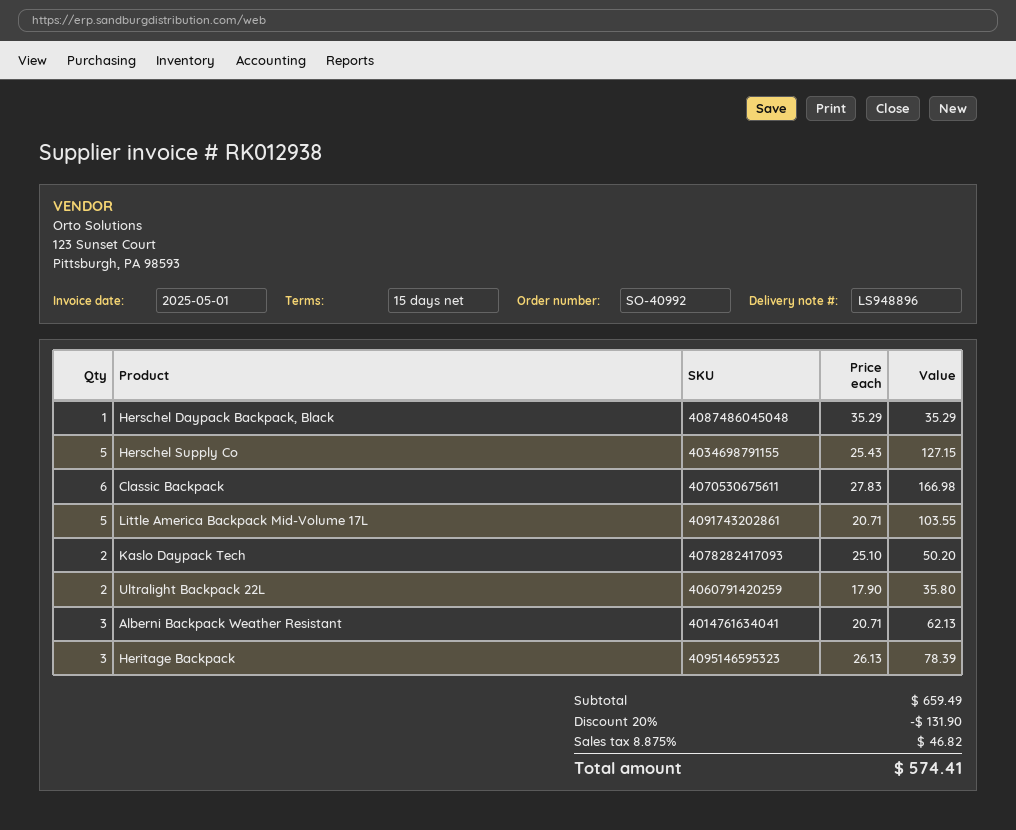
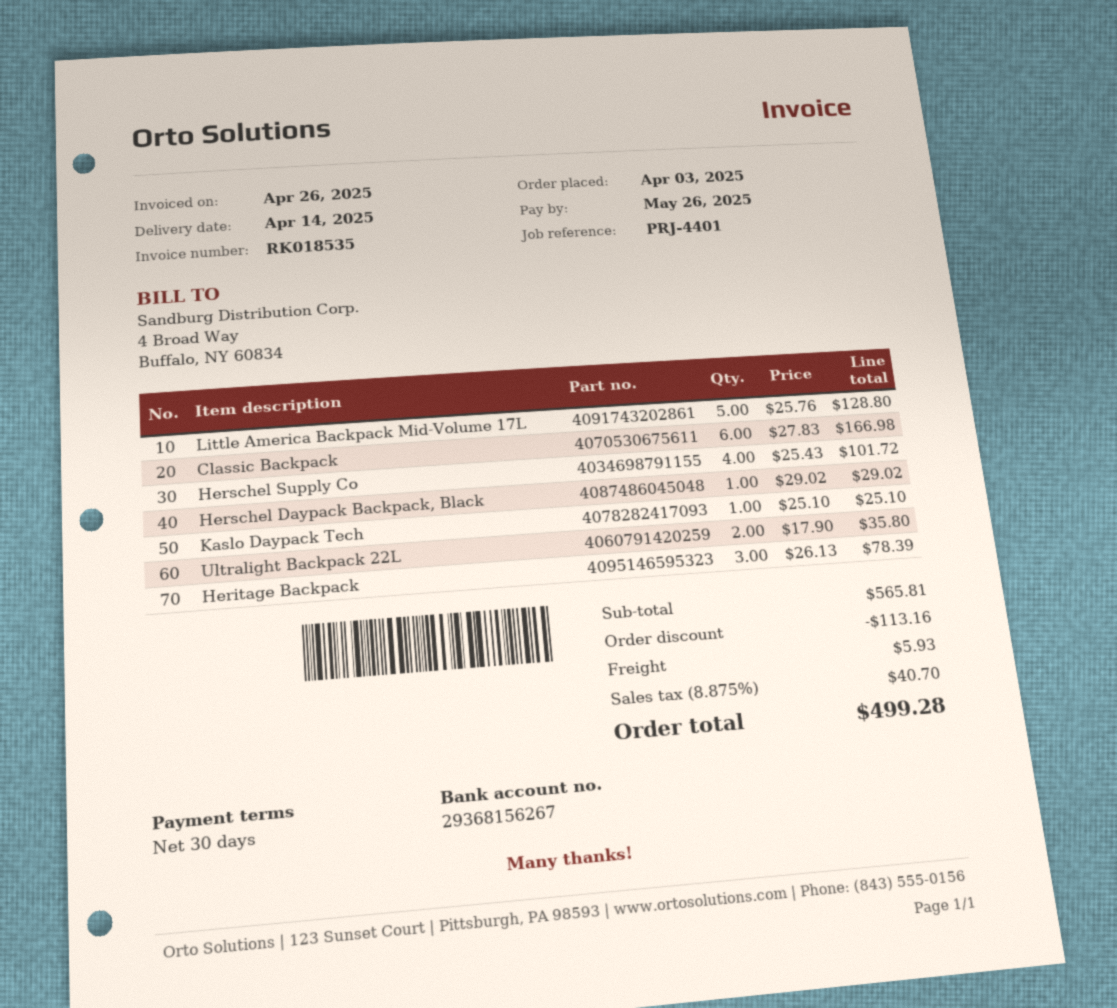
invoice number: RK012938 -> RK018535
invoice date: 2025-05-01 -> 2025-04-26
payment terms: 15 days -> 30 days
Herschel Daypack Backpack, Black: 1 x 35.29 = 35.29 -> 1 x 29.02 = 29.02
Herschel Supply Co: 5 x 25.43 = 127.15 -> 4 x 25.43 = 101.72
Little America Backpack Mid-Volume 17L: 5 x 20.71 = 103.55 -> 5 x 25.76 = 128.80
Kaslo Daypack Tech: 2 x 25.10 = 50.20 -> 1 x 25.10 = 25.10
Alberni Backpack Weather Resistant: 3 x 20.71 = 62.13 -> none
subtotal: 659.49 -> 565.81
discount: 131.90 -> 113.16
shipping: none -> 5.93
tax: 8.875% = 46.82 -> 8.875% = 40.70
total: 574.41 -> 499.28

